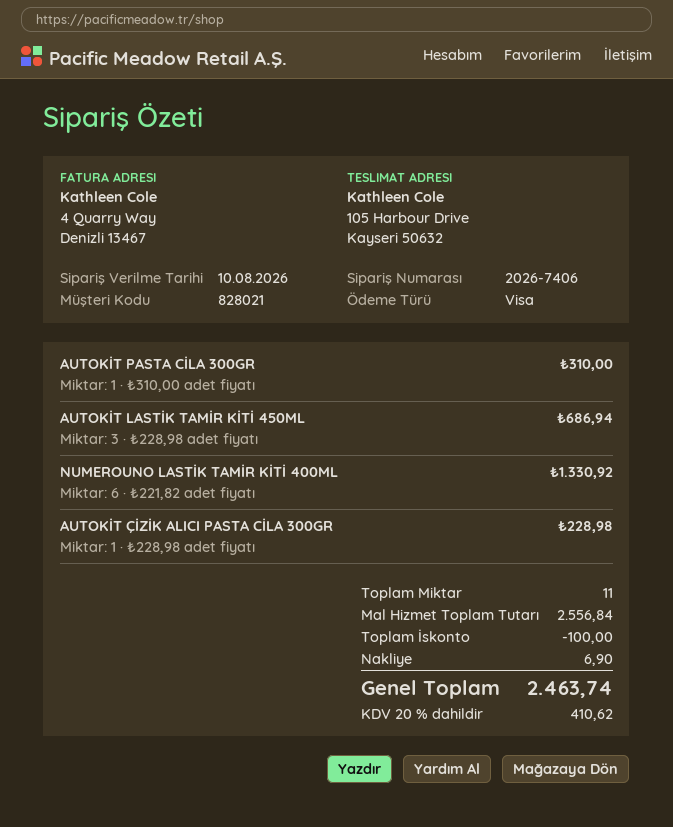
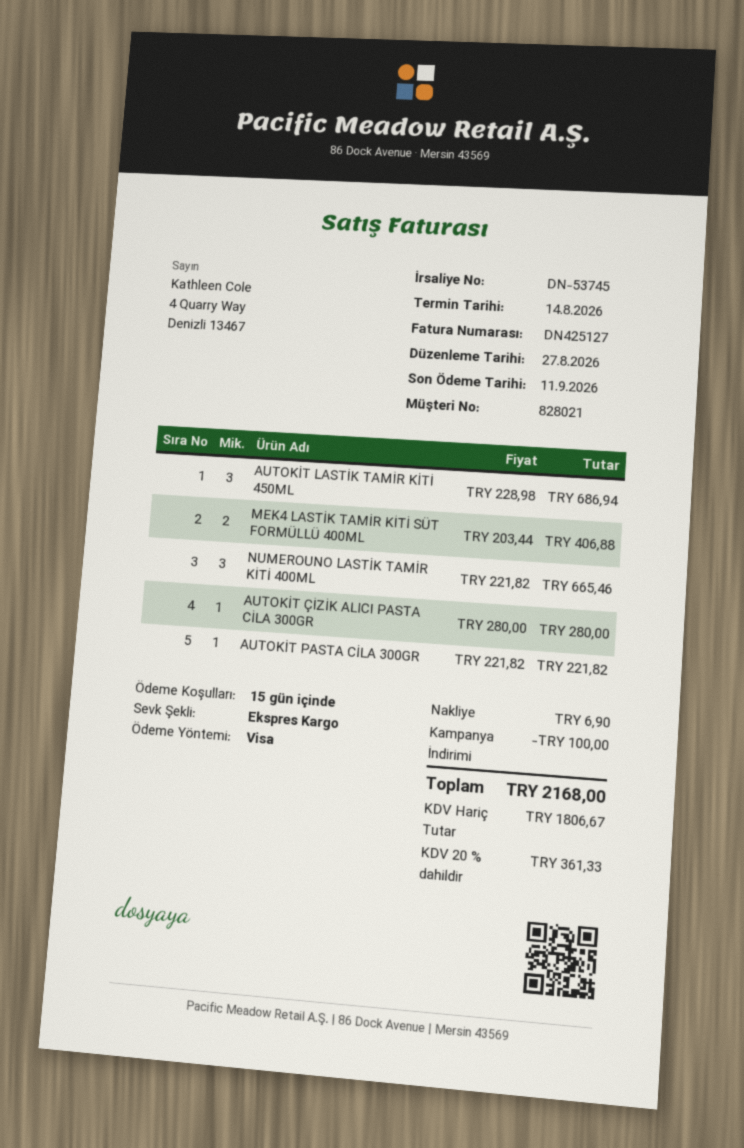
AUTOKİT PASTA CİLA 300GR: 1 x 310.00 = 310.00 -> 1 x 221.82 = 221.82
NUMEROUNO LASTİK TAMİR KİTİ 400ML: 6 x 221.82 = 1330.92 -> 3 x 221.82 = 665.46
AUTOKİT ÇİZİK ALICI PASTA CİLA 300GR: 1 x 228.98 = 228.98 -> 1 x 280.00 = 280.00
MEK4 LASTİK TAMİR KİTİ SÜT FORMÜLLÜ 400ML: none -> 2 x 203.44 = 406.88
tax: 20% = 410.62 -> 20% = 361.33
total: 2463.74 -> 2168.00

